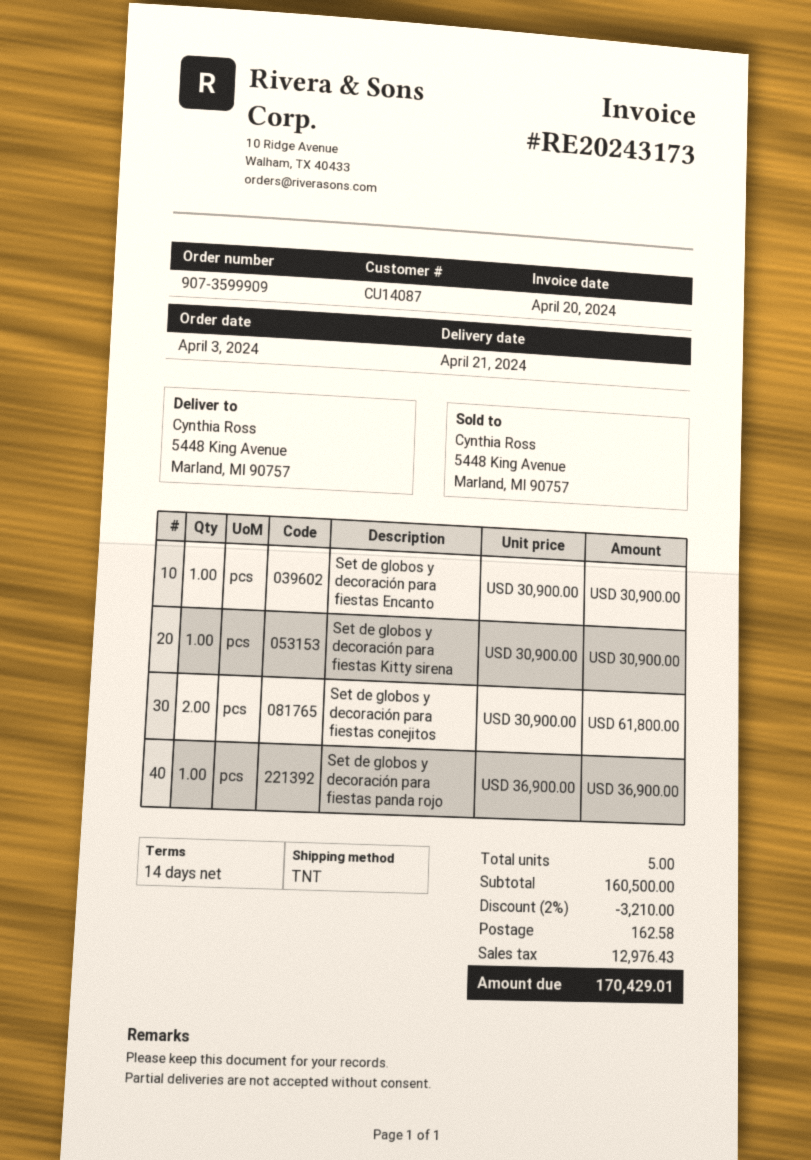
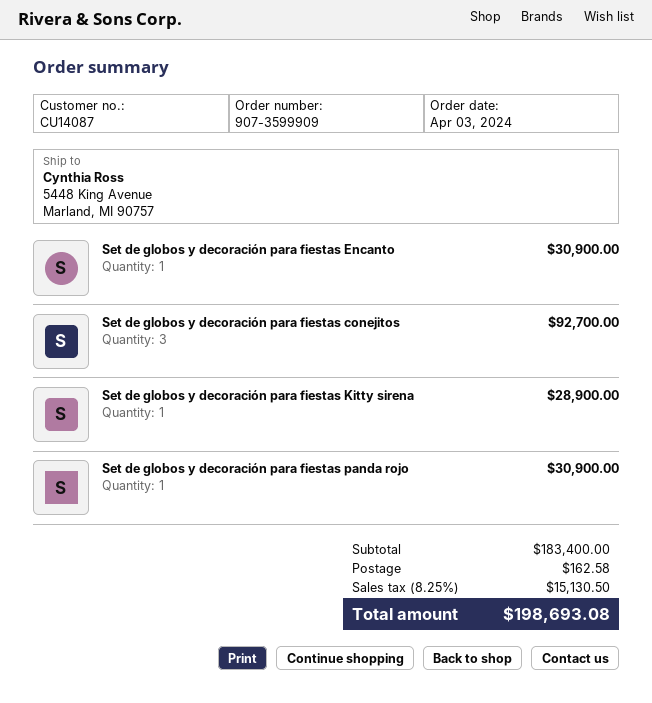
Set de globos y decoración para fiestas Kitty sirena: 1 for 30900.00 -> 1 for 28900.00
Set de globos y decoración para fiestas conejitos: 2 for 61800.00 -> 3 for 92700.00
Set de globos y decoración para fiestas panda rojo: 1 for 36900.00 -> 1 for 30900.00
subtotal: 160500.00 -> 183400.00
discount: 2% = 3210.00 -> none
tax: 12976.43 -> 15130.50
total: 170429.01 -> 198693.08

